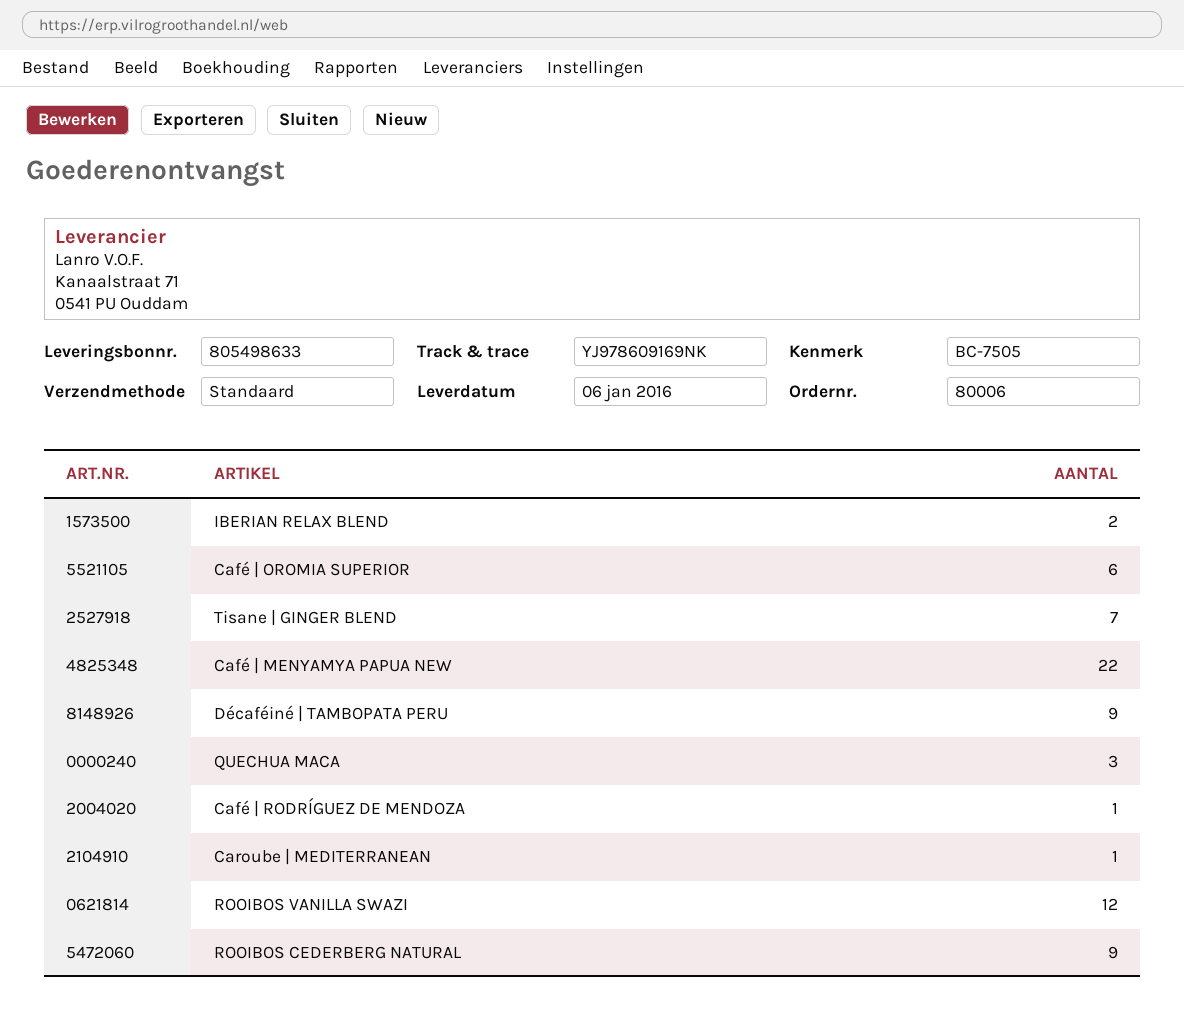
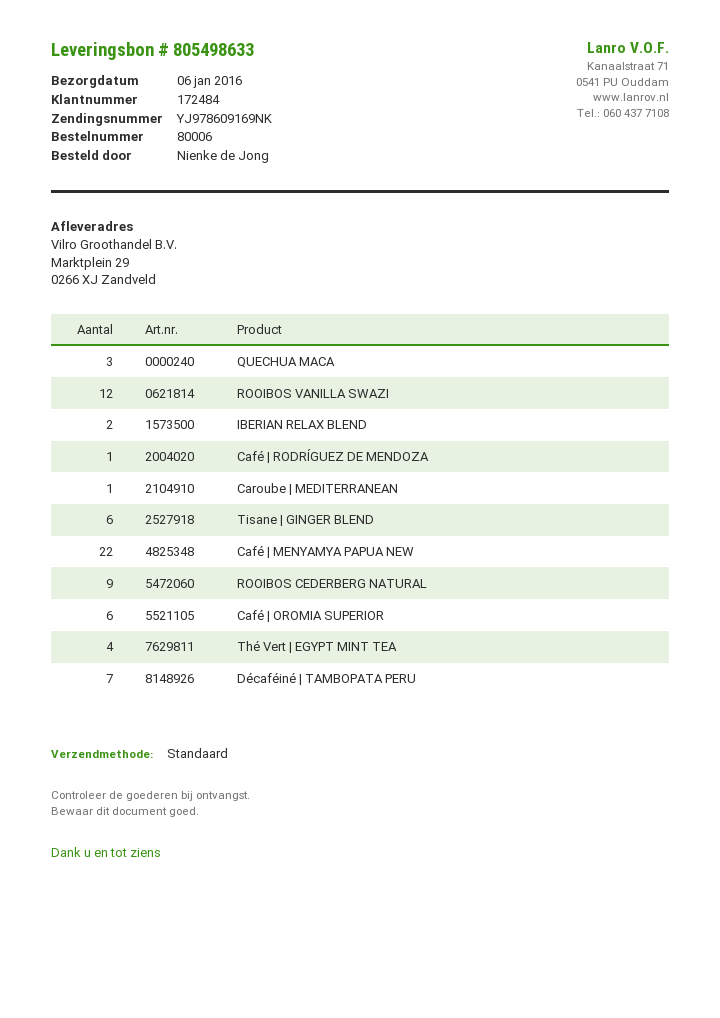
Tisane | GINGER BLEND: 7 -> 6
Décaféiné | TAMBOPATA PERU: 9 -> 7
Thé Vert | EGYPT MINT TEA: none -> 4

